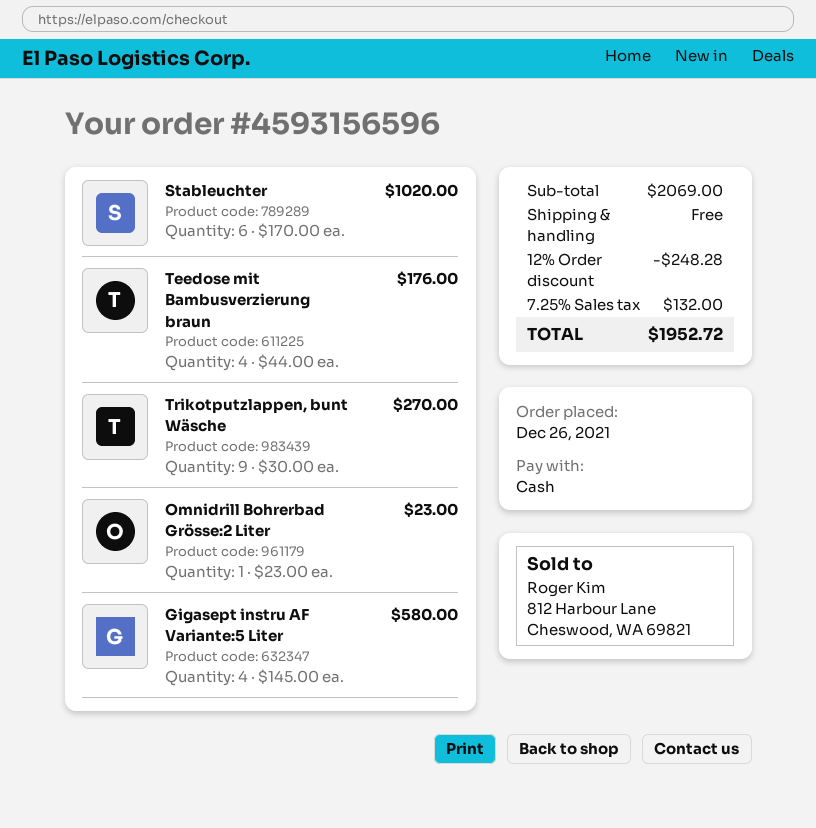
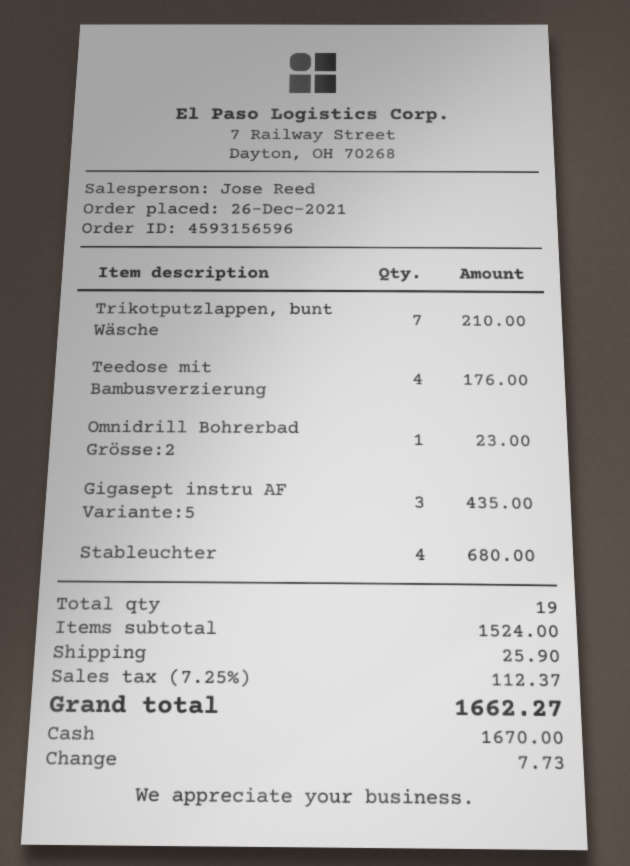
Stableuchter: 6 for 1020.00 -> 4 for 680.00
Trikotputzlappen, bunt Wäsche: 9 for 270.00 -> 7 for 210.00
Gigasept instru AF Variante:5 Liter: 4 for 580.00 -> 3 for 435.00
subtotal: 2069.00 -> 1524.00
discount: 12% = 248.28 -> none
shipping: 0.00 -> 25.90
tax: 7.25% = 132.00 -> 7.25% = 112.37
total: 1952.72 -> 1662.27

